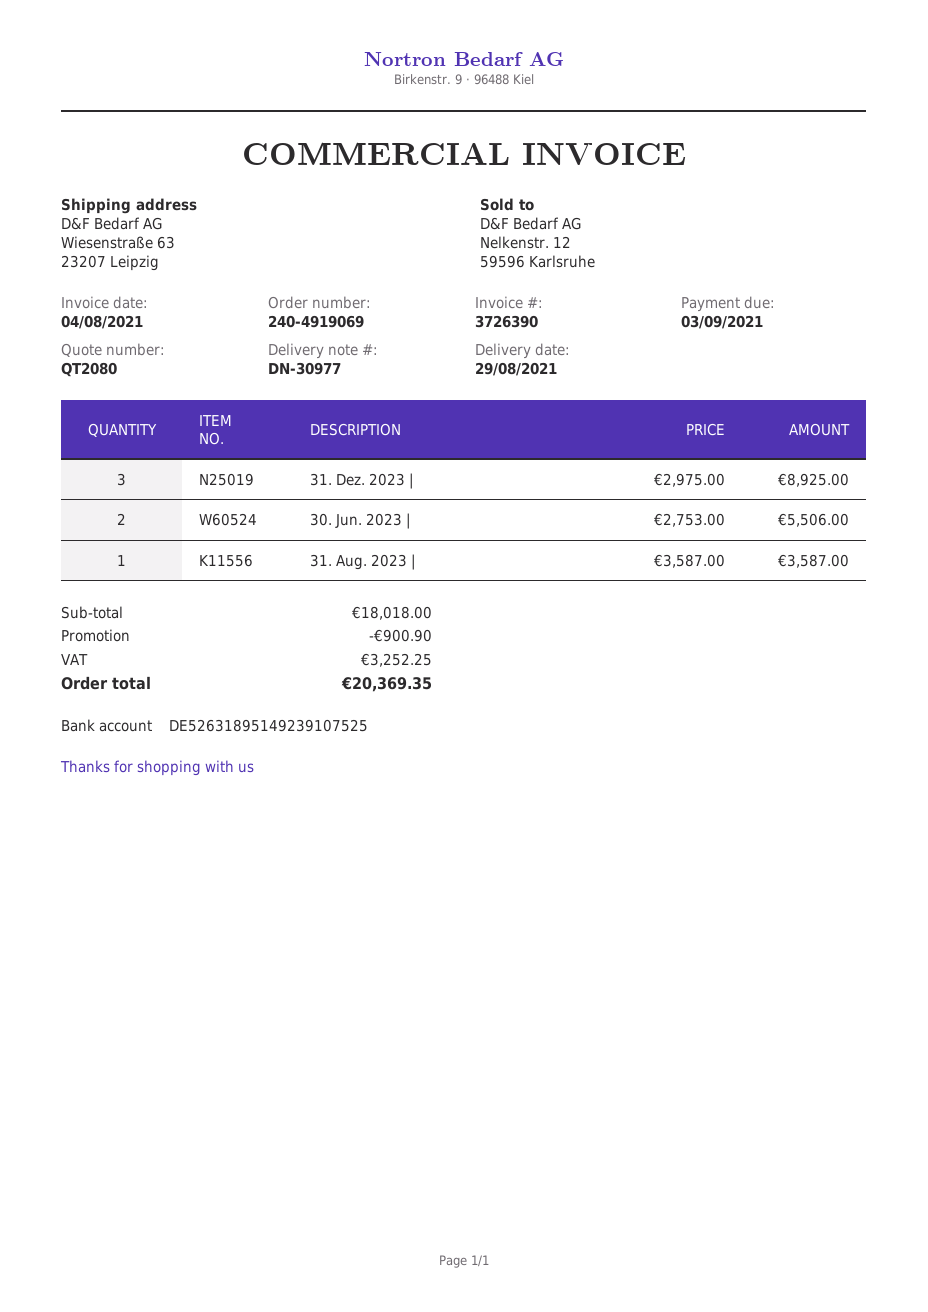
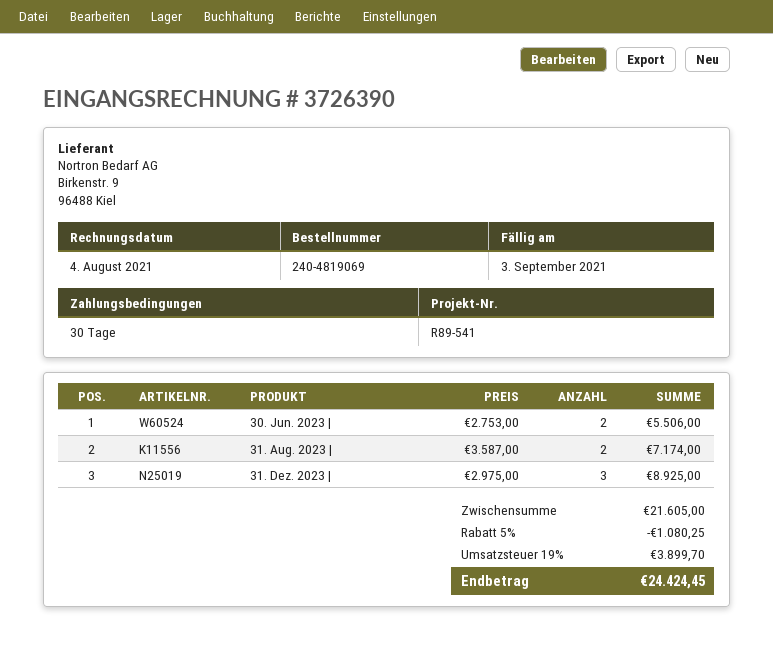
order number: 240-4919069 -> 240-4819069
31. Aug. 2023 |: 1 x 3587.00 = 3587.00 -> 2 x 3587.00 = 7174.00
subtotal: 18018.00 -> 21605.00
discount: 900.90 -> 1080.25
tax: 3252.25 -> 3899.70
total: 20369.35 -> 24424.45

